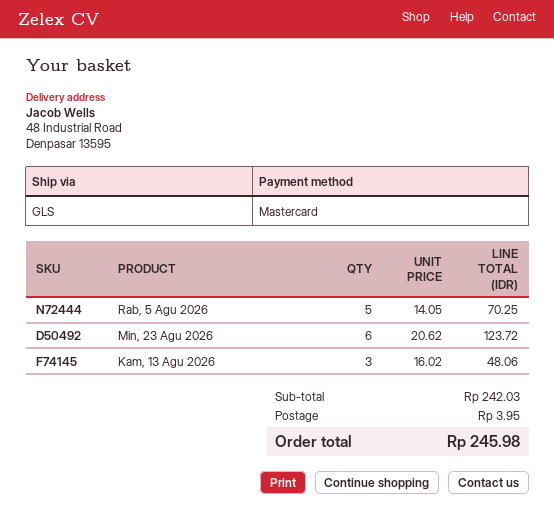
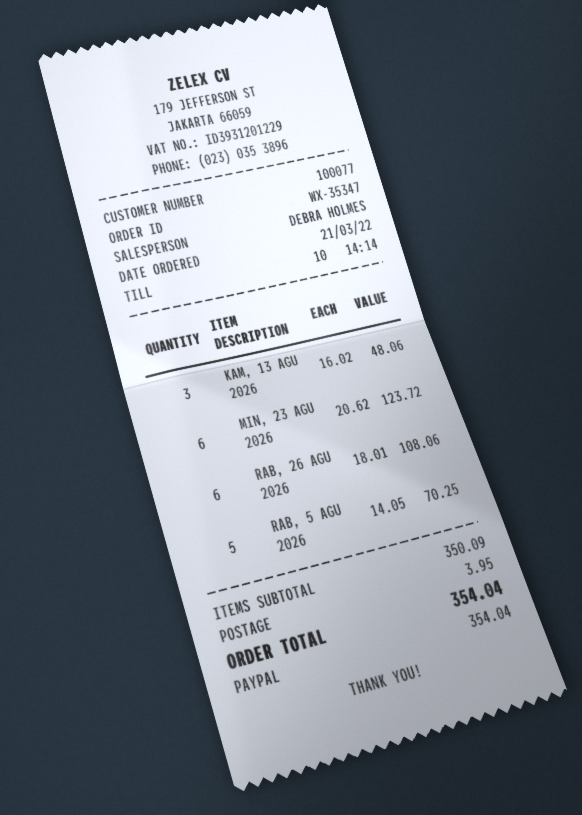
payment method: Mastercard -> PayPal
RAB, 26 AGU 2026: none -> 6 x 18.01 = 108.06
subtotal: 242.03 -> 350.09
total: 245.98 -> 354.04

